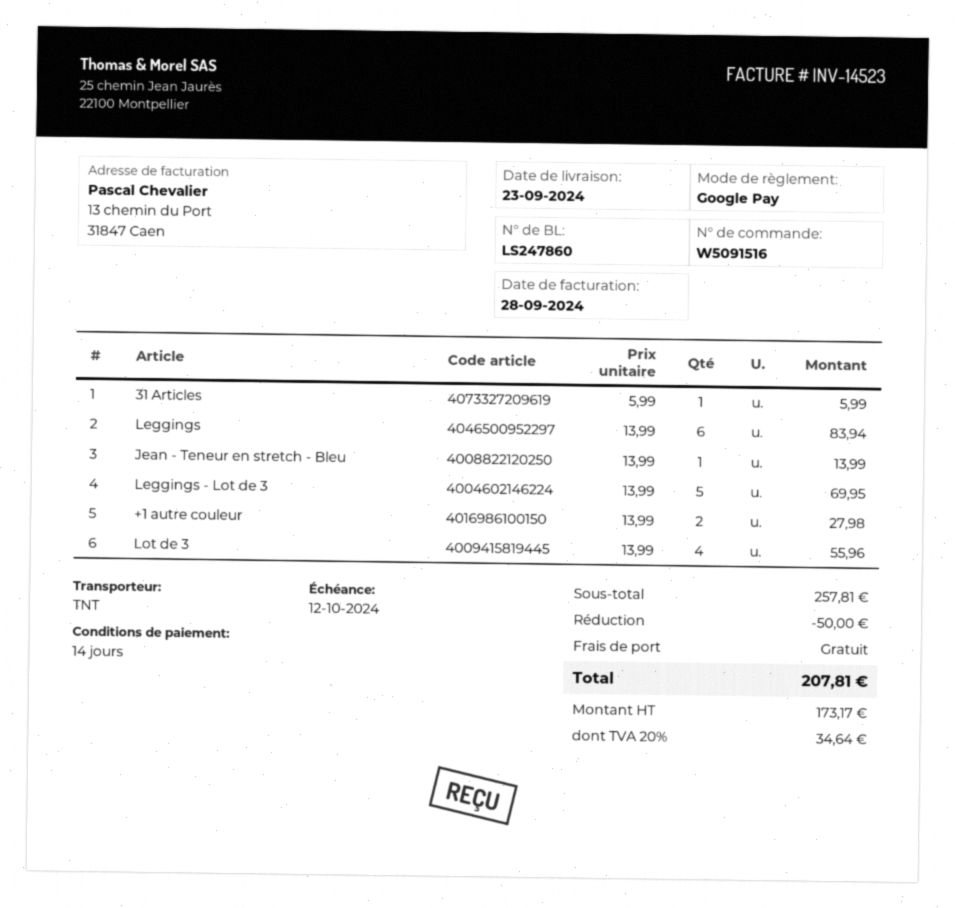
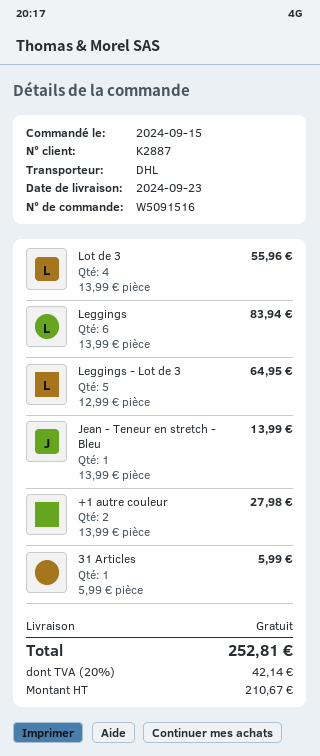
shipping method: TNT -> DHL
Leggings - Lot de 3: 5 x 13.99 = 69.95 -> 5 x 12.99 = 64.95
discount: 50.00 -> none
net: 173.17 -> 210.67
tax: 20% = 34.64 -> 20% = 42.14
total: 207.81 -> 252.81

